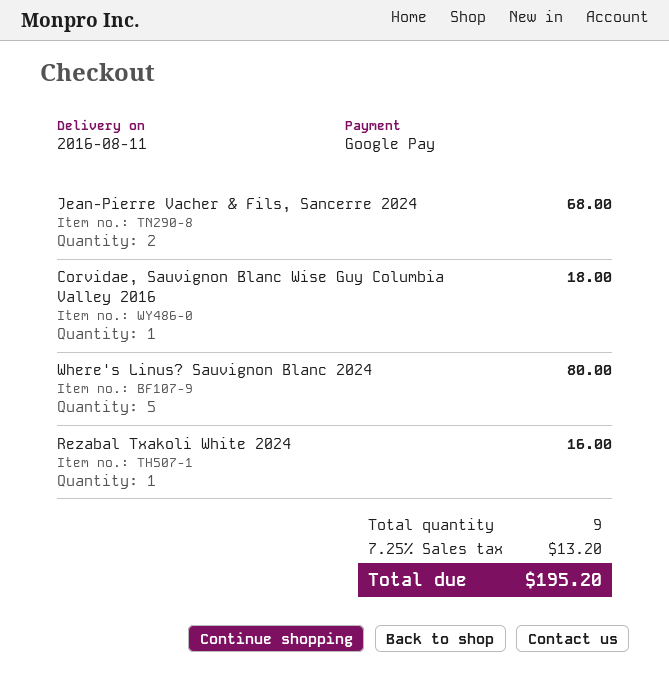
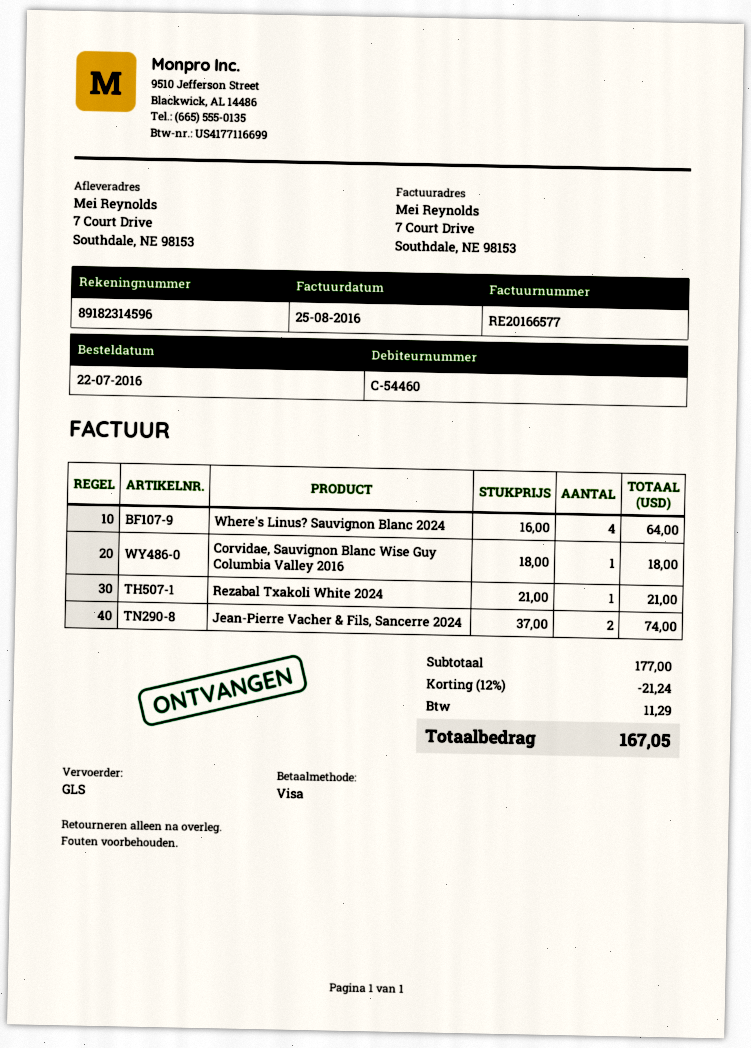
payment method: Google Pay -> Visa
Jean-Pierre Vacher & Fils, Sancerre 2024: 2 for 68.00 -> 2 for 74.00
Where's Linus? Sauvignon Blanc 2024: 5 for 80.00 -> 4 for 64.00
Rezabal Txakoli White 2024: 1 for 16.00 -> 1 for 21.00
discount: none -> 12% = 21.24
tax: 13.20 -> 11.29
total: 195.20 -> 167.05

